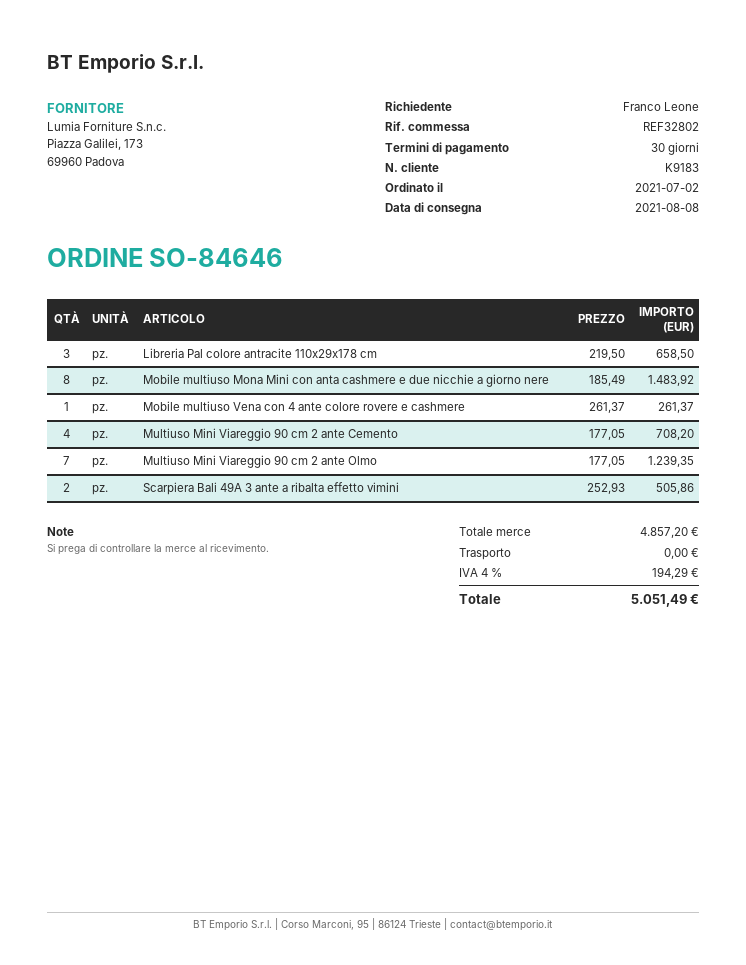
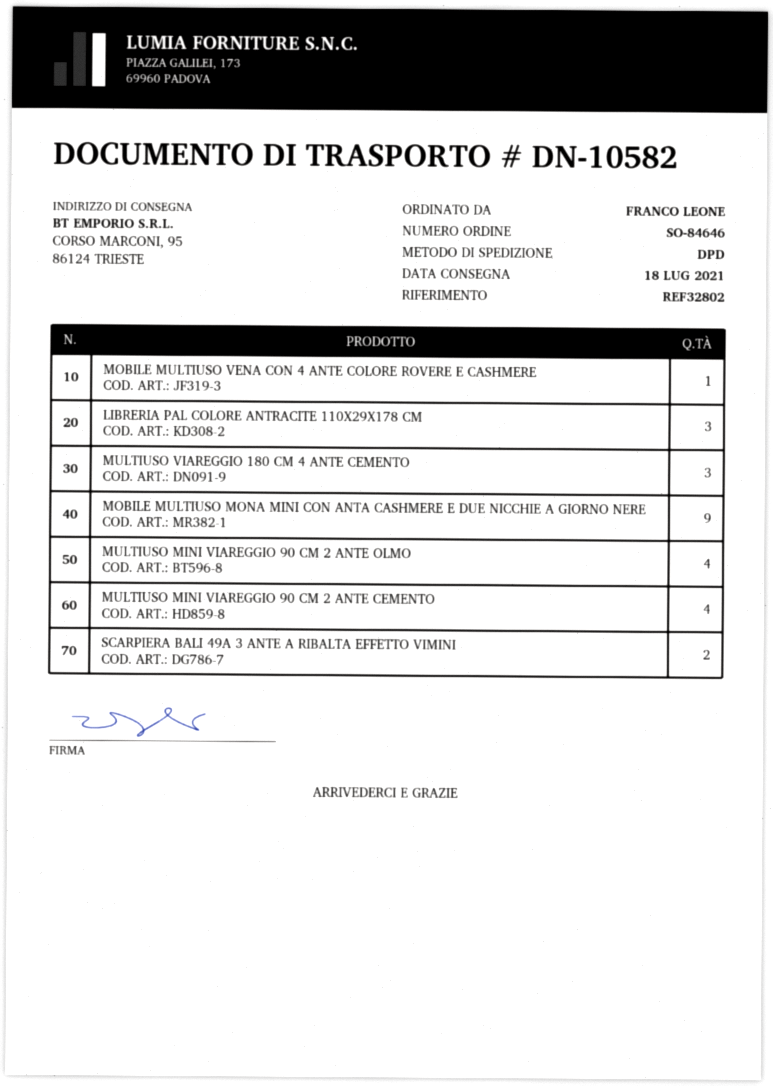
delivery date: 2021-08-08 -> 2021-07-18
Mobile multiuso Mona Mini con anta cashmere e due nicchie a giorno nere: 8 -> 9
Multiuso Mini Viareggio 90 cm 2 ante Olmo: 7 -> 4
MULTIUSO VIAREGGIO 180 CM 4 ANTE CEMENTO: none -> 3

